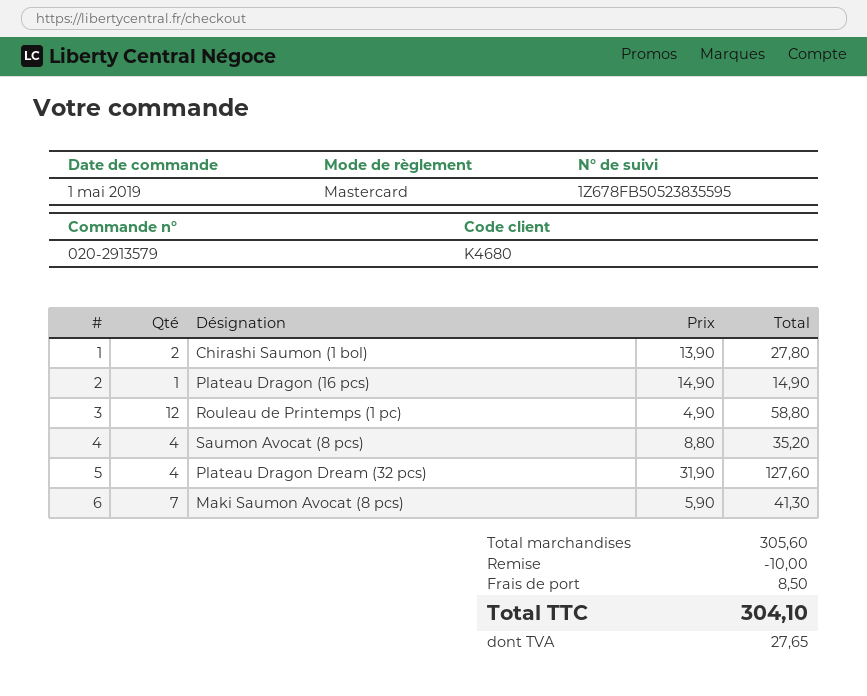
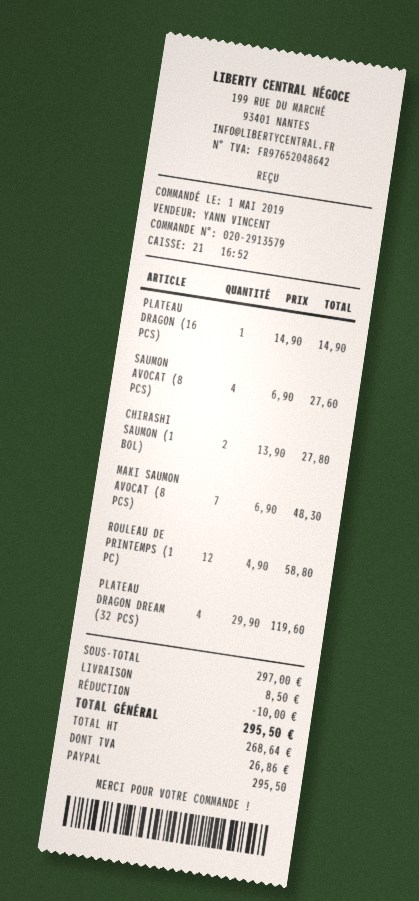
payment method: Mastercard -> PayPal
Saumon Avocat (8 pcs): 4 x 8.80 = 35.20 -> 4 x 6.90 = 27.60
Plateau Dragon Dream (32 pcs): 4 x 31.90 = 127.60 -> 4 x 29.90 = 119.60
Maki Saumon Avocat (8 pcs): 7 x 5.90 = 41.30 -> 7 x 6.90 = 48.30
subtotal: 305.60 -> 297.00
tax: 27.65 -> 26.86
total: 304.10 -> 295.50

